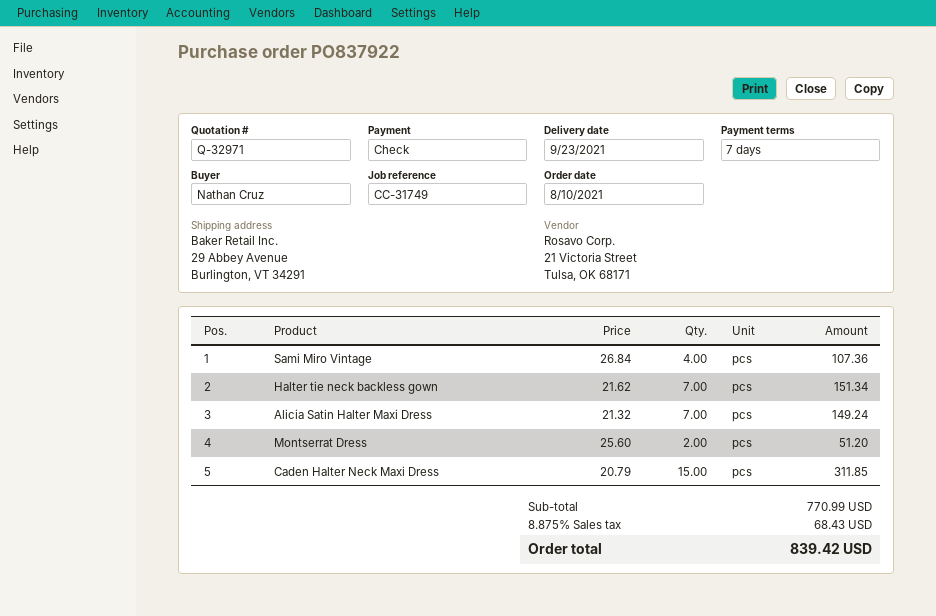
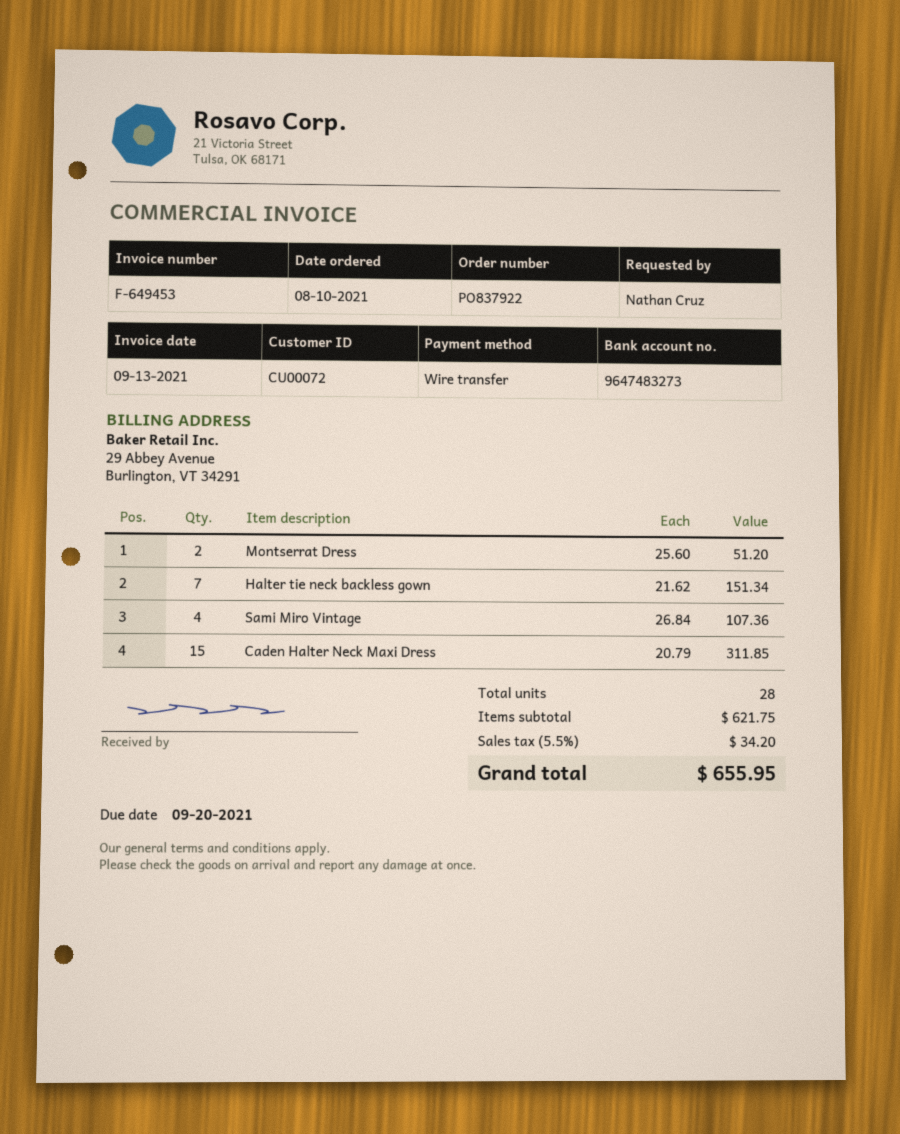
payment method: cheque -> bank transfer
Alicia Satin Halter Maxi Dress: 7 x 21.32 = 149.24 -> none
subtotal: 770.99 -> 621.75
tax: 8.875% = 68.43 -> 5.5% = 34.20
total: 839.42 -> 655.95

